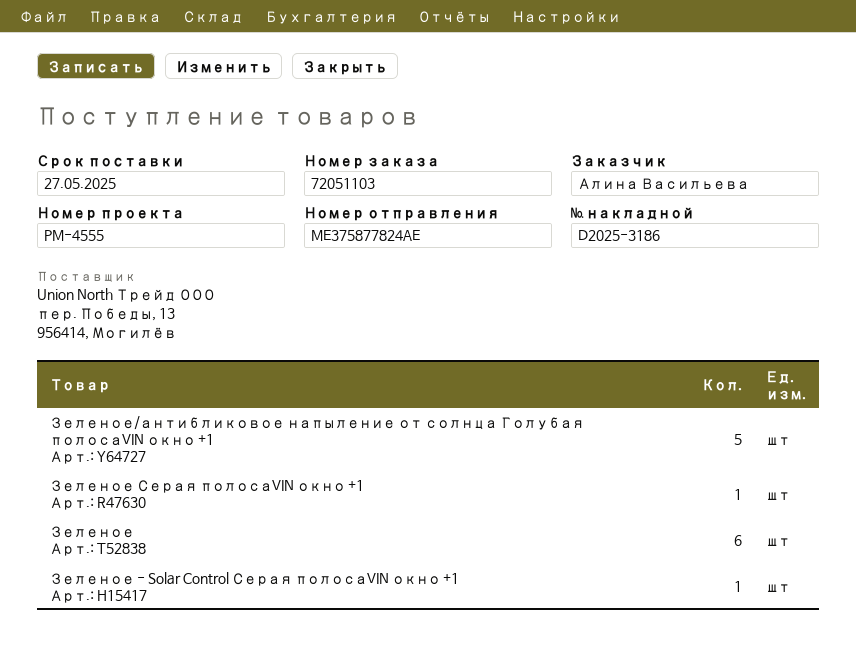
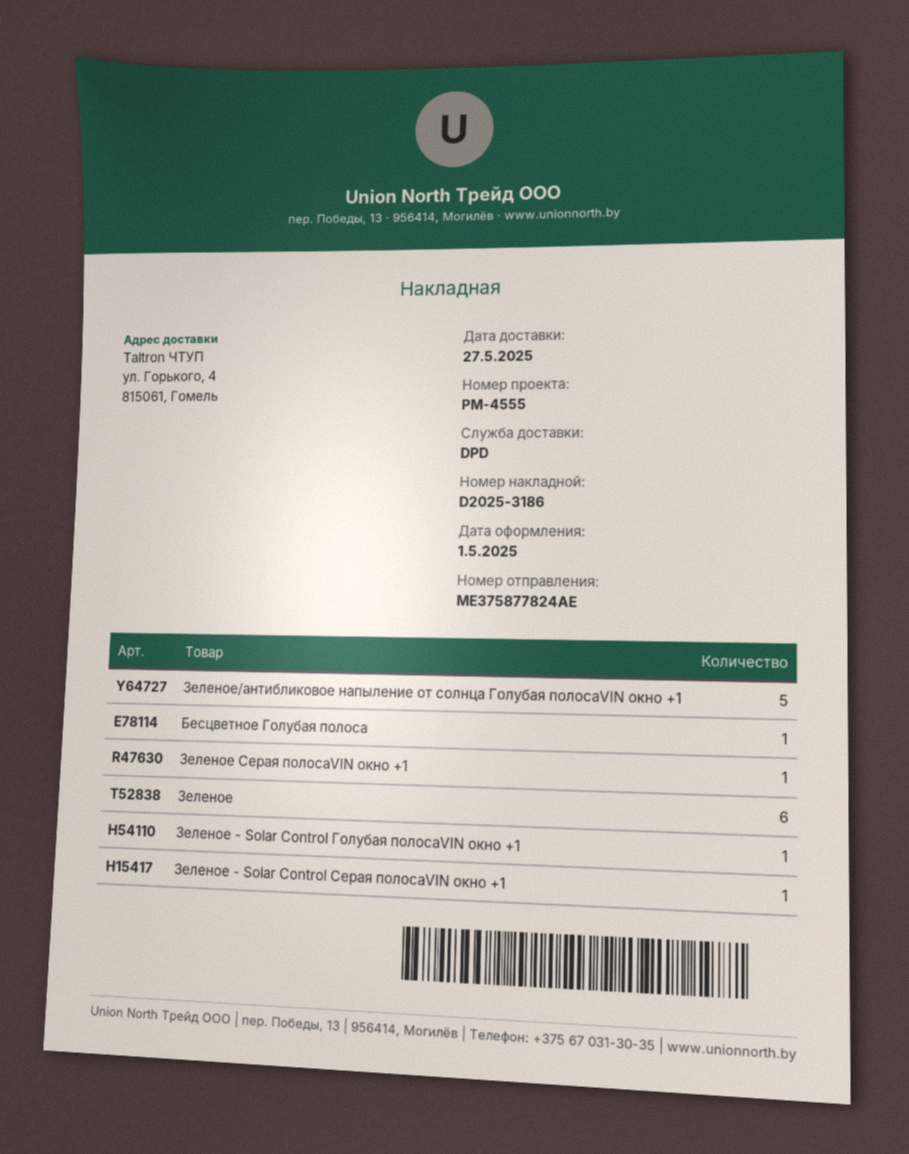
Бесцветное Голубая полоса: none -> 1
Зеленое - Solar Control Голубая полосаVIN окно +1: none -> 1

